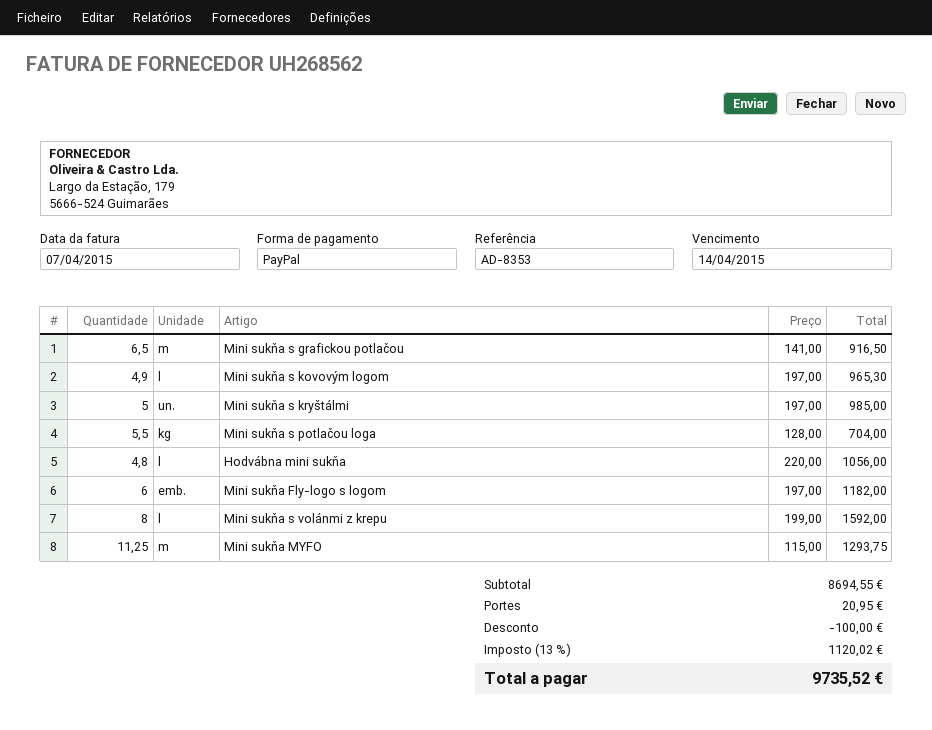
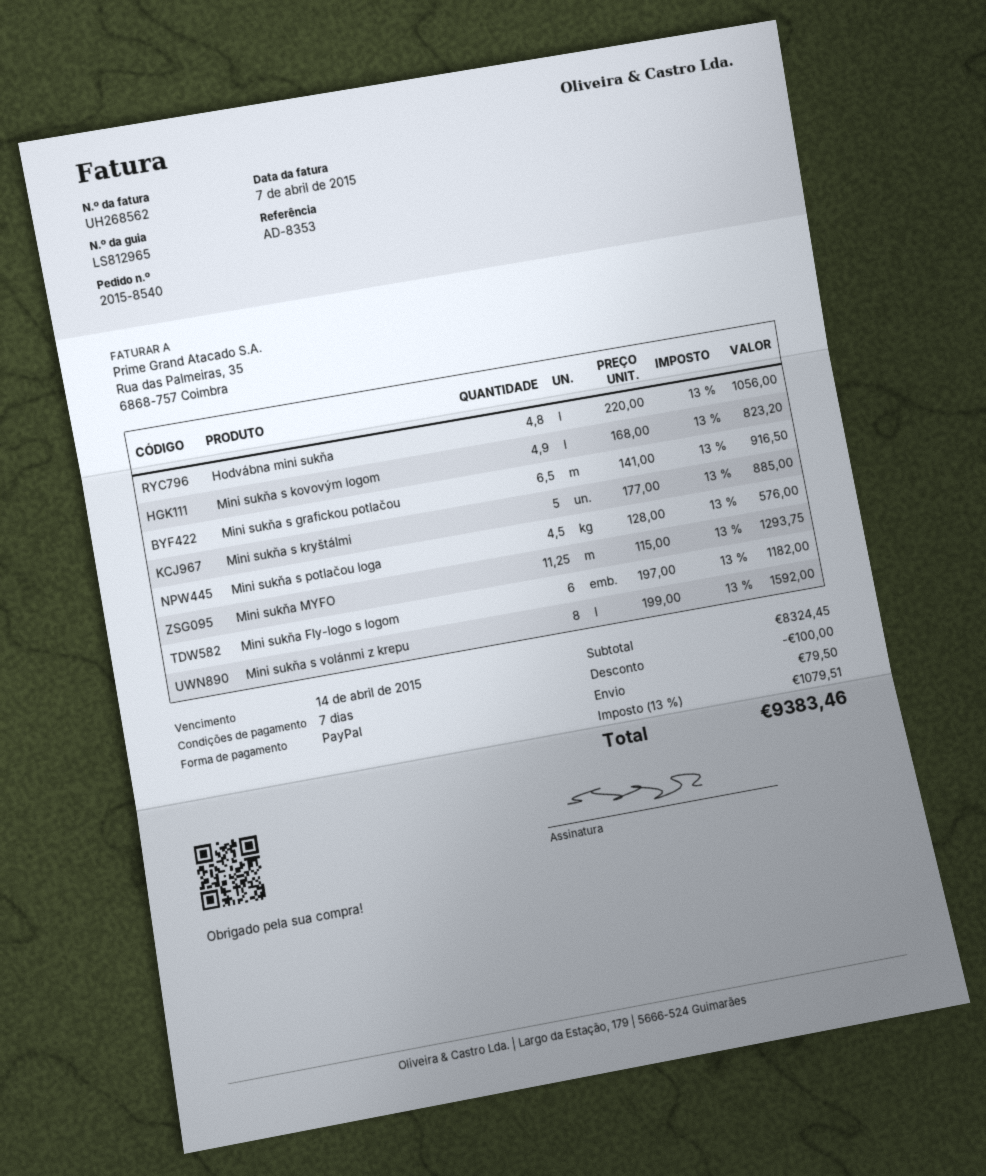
Mini sukňa s kovovým logom: 4.9 x 197.00 = 965.30 -> 4.9 x 168.00 = 823.20
Mini sukňa s kryštálmi: 5 x 197.00 = 985.00 -> 5 x 177.00 = 885.00
Mini sukňa s potlačou loga: 5.5 x 128.00 = 704.00 -> 4.5 x 128.00 = 576.00
subtotal: 8694.55 -> 8324.45
shipping: 20.95 -> 79.50
tax: 13% = 1120.02 -> 13% = 1079.51
total: 9735.52 -> 9383.46

